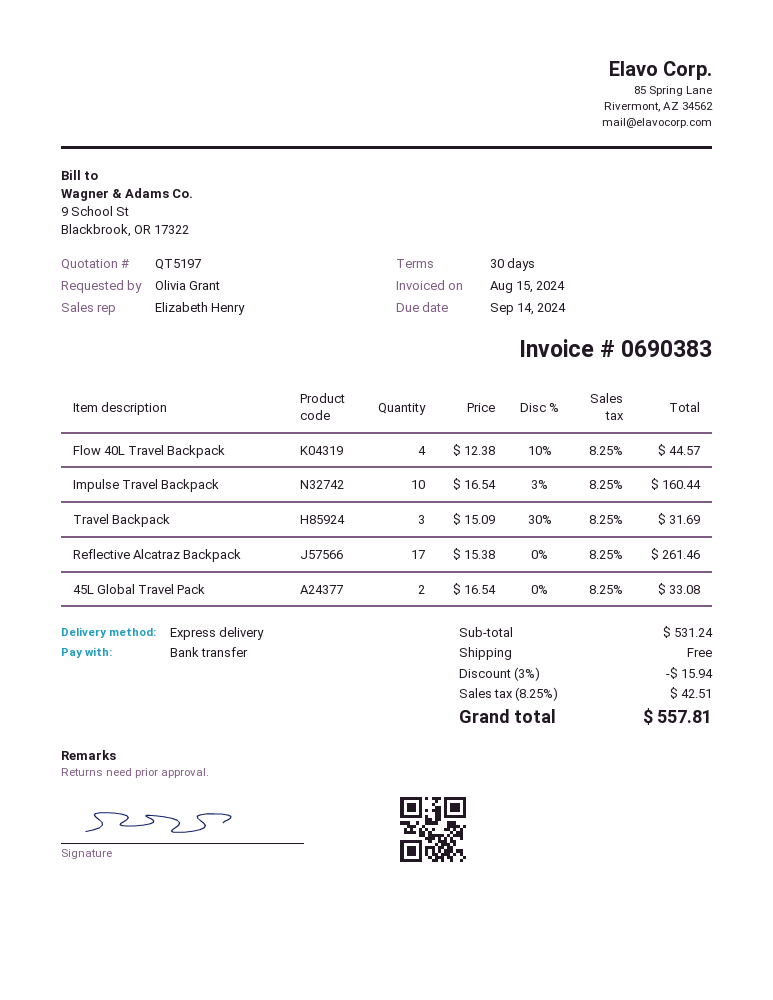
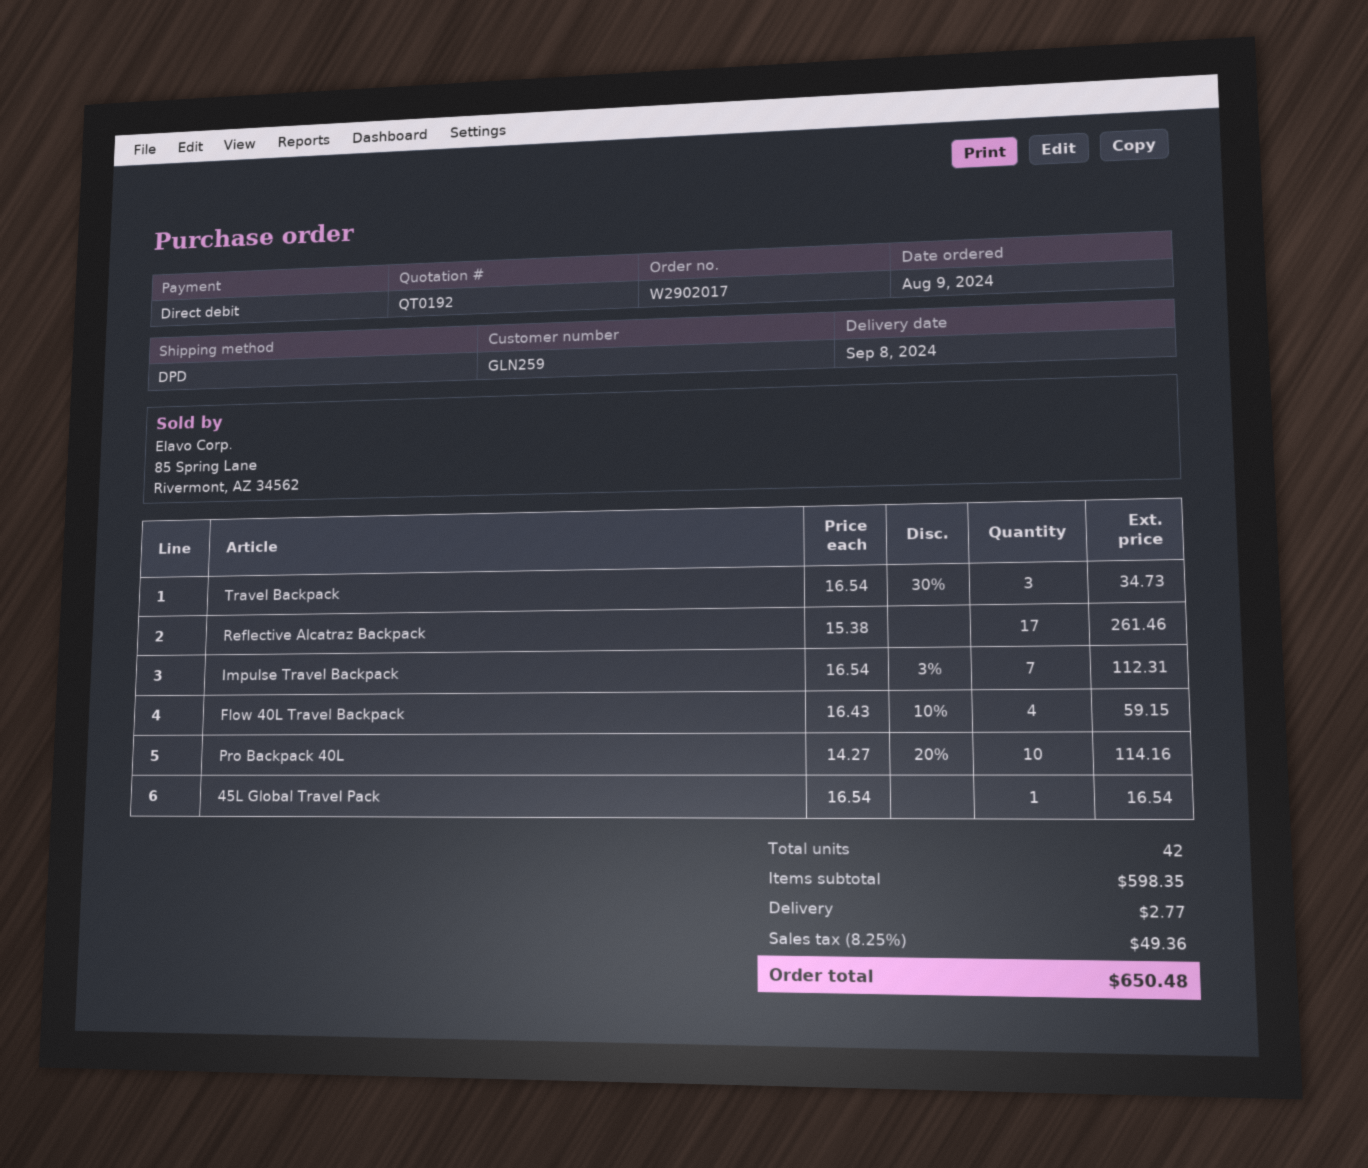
quote number: QT5197 -> QT0192
payment method: bank transfer -> direct debit
shipping method: express -> DPD
Flow 40L Travel Backpack: 4 x 12.38 - 10% = 44.57 -> 4 x 16.43 - 10% = 59.15
Impulse Travel Backpack: 10 x 16.54 - 3% = 160.44 -> 7 x 16.54 - 3% = 112.31
Travel Backpack: 3 x 15.09 - 30% = 31.69 -> 3 x 16.54 - 30% = 34.73
45L Global Travel Pack: 2 x 16.54 = 33.08 -> 1 x 16.54 = 16.54
Pro Backpack 40L: none -> 10 x 14.27 - 20% = 114.16
subtotal: 531.24 -> 598.35
discount: 3% = 15.94 -> none
shipping: 0.00 -> 2.77
tax: 8.25% = 42.51 -> 8.25% = 49.36
total: 557.81 -> 650.48

